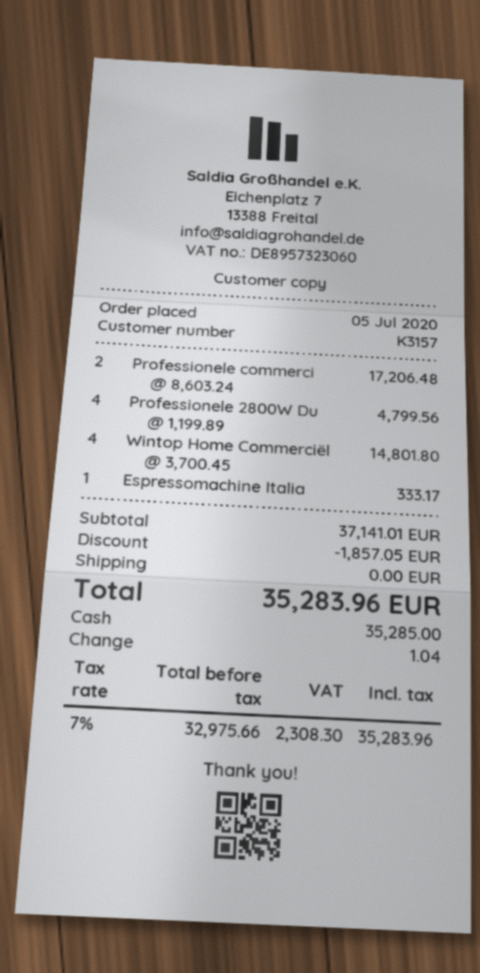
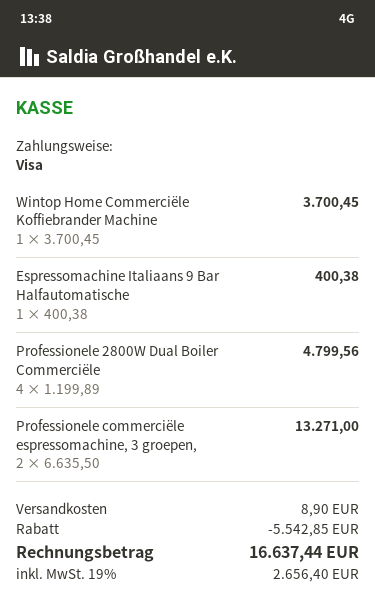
payment method: cash -> Visa
Professionele commerci: 2 x 8603.24 = 17206.48 -> 2 x 6635.50 = 13271.00
Wintop Home Commerciël: 4 x 3700.45 = 14801.80 -> 1 x 3700.45 = 3700.45
Espressomachine Italia: 1 x 333.17 = 333.17 -> 1 x 400.38 = 400.38
discount: 1857.05 -> 5542.85
shipping: 0.00 -> 8.90
tax: 7% = 2308.30 -> 19% = 2656.40
total: 35283.96 -> 16637.44

